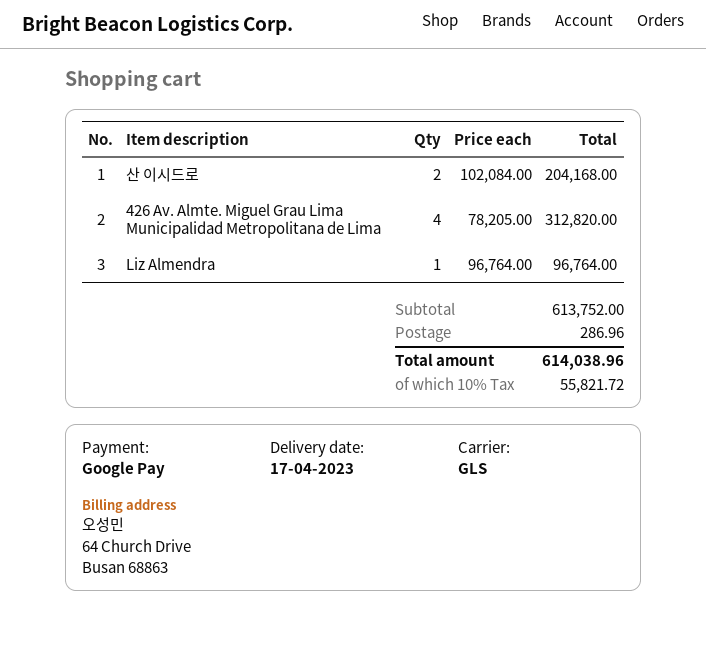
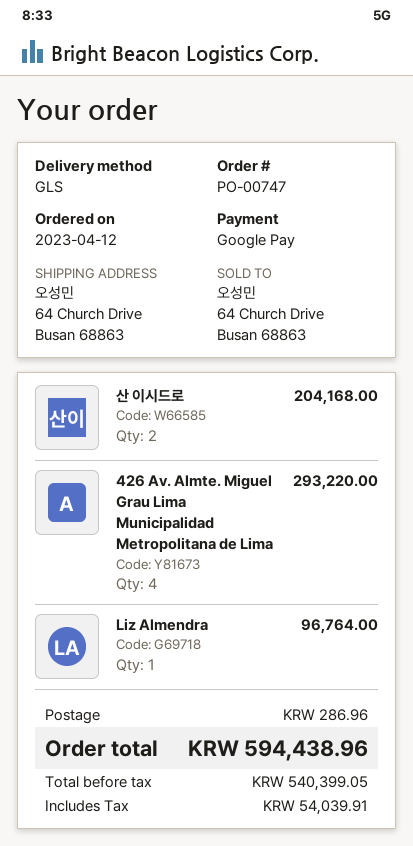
426 Av. Almte. Miguel Grau Lima Municipalidad Metropolitana de Lima: 4 for 312820.00 -> 4 for 293220.00
tax: 55821.72 -> 54039.91
total: 614038.96 -> 594438.96

